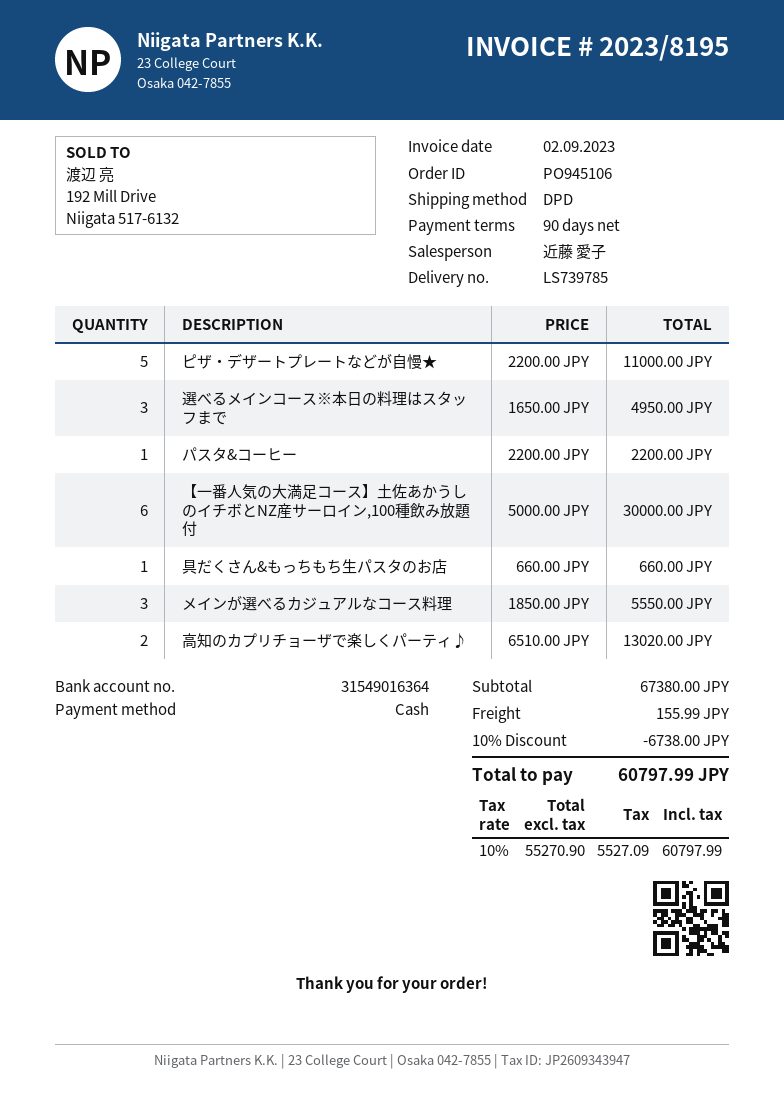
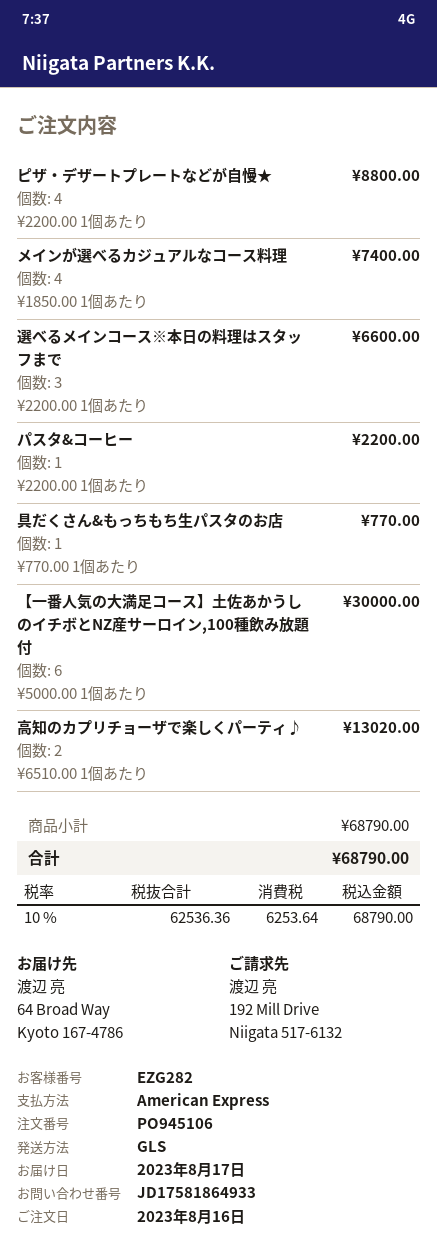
payment method: cash -> American Express
shipping method: DPD -> GLS
ピザ・デザートプレートなどが自慢★: 5 x 2200.00 = 11000.00 -> 4 x 2200.00 = 8800.00
選べるメインコース※本日の料理はスタッフまで: 3 x 1650.00 = 4950.00 -> 3 x 2200.00 = 6600.00
具だくさん&もっちもち生パスタのお店: 1 x 660.00 = 660.00 -> 1 x 770.00 = 770.00
メインが選べるカジュアルなコース料理: 3 x 1850.00 = 5550.00 -> 4 x 1850.00 = 7400.00
subtotal: 67380.00 -> 68790.00
discount: 10% = 6738.00 -> none
shipping: 155.99 -> none
net: 55270.90 -> 62536.36
tax: 10% = 5527.09 -> 10% = 6253.64
total: 60797.99 -> 68790.00

